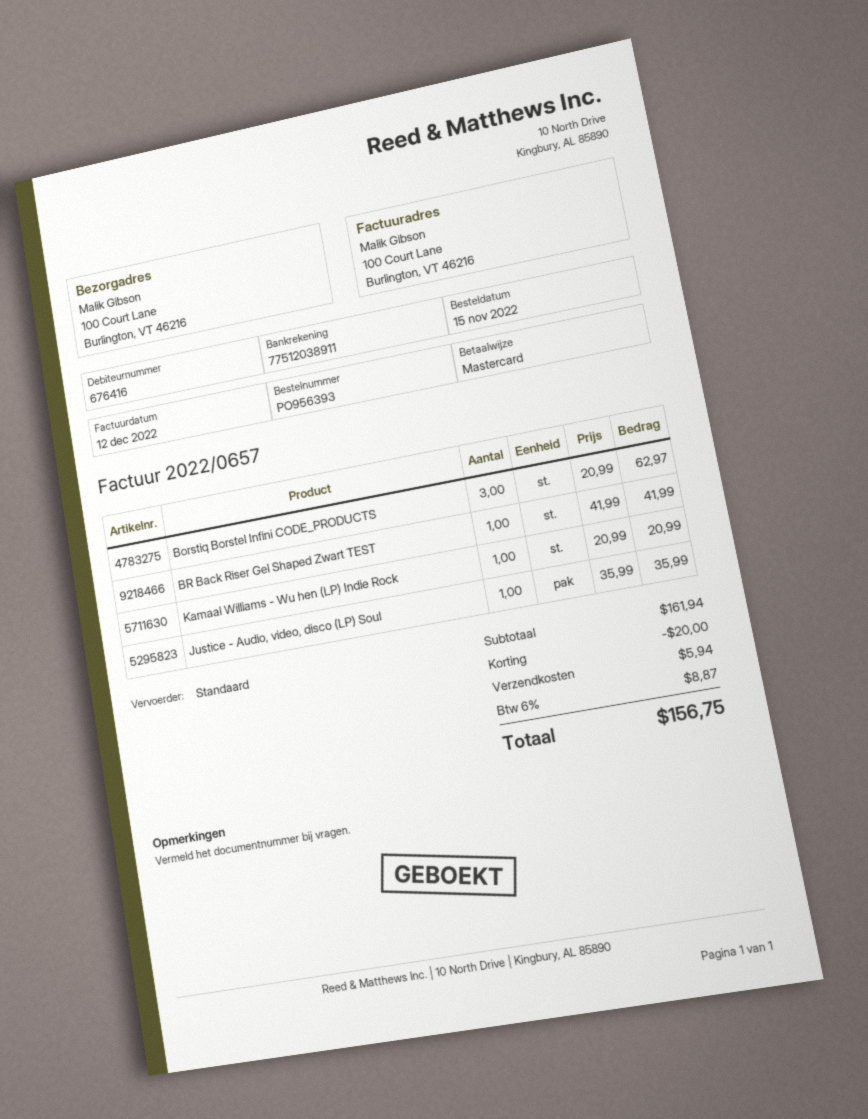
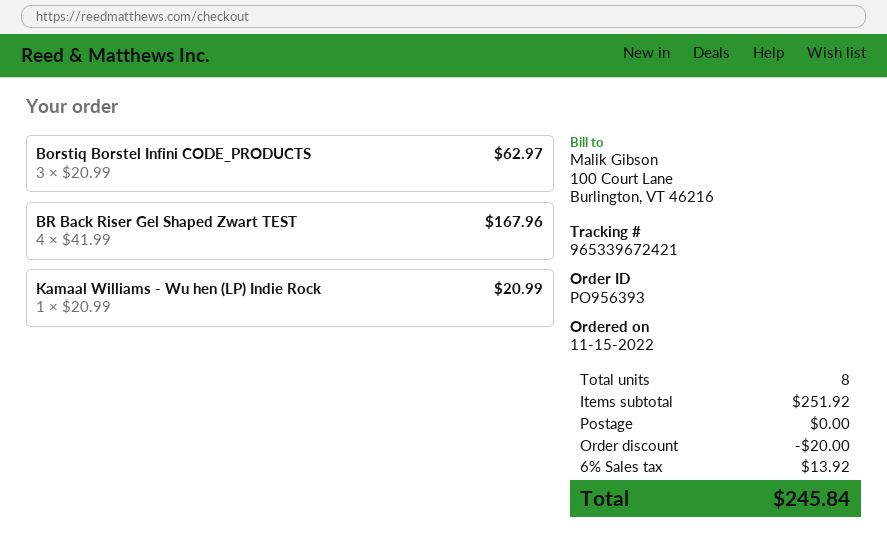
BR Back Riser Gel Shaped Zwart TEST: 1 x 41.99 = 41.99 -> 4 x 41.99 = 167.96
Justice - Audio, video, disco (LP) Soul: 1 x 35.99 = 35.99 -> none
subtotal: 161.94 -> 251.92
shipping: 5.94 -> 0.00
tax: 6% = 8.87 -> 6% = 13.92
total: 156.75 -> 245.84

